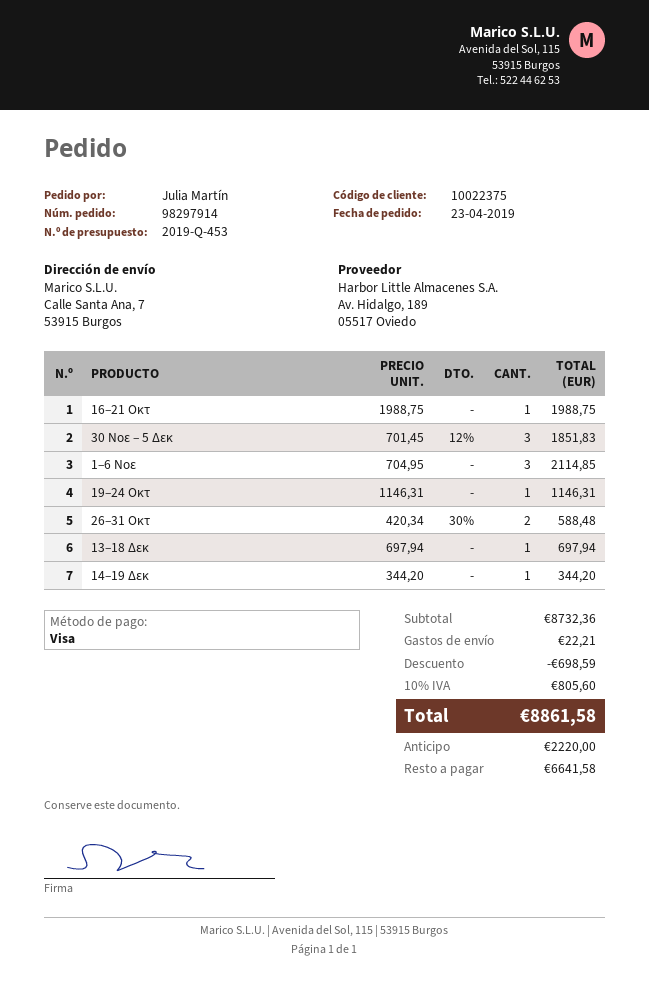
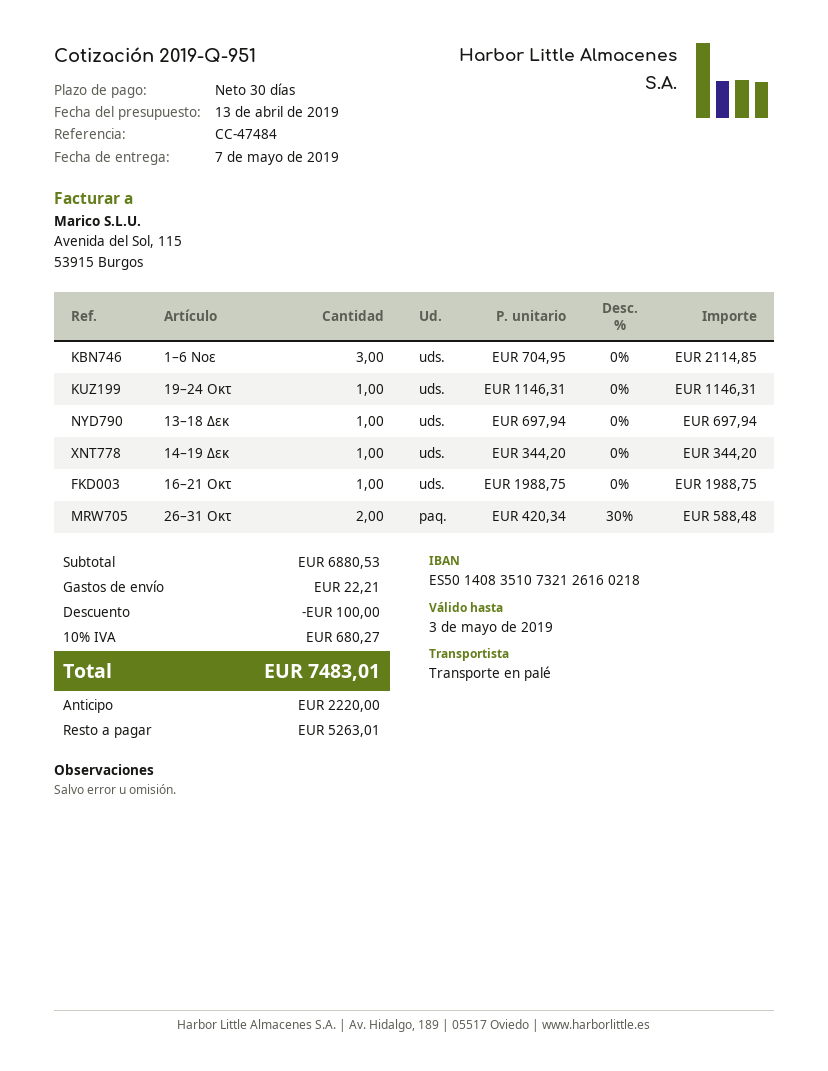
quote number: 2019-Q-453 -> 2019-Q-951
30 Νοε – 5 Δεκ: 3 x 701.45 - 12% = 1851.83 -> none
subtotal: 8732.36 -> 6880.53
discount: 698.59 -> 100.00
tax: 10% = 805.60 -> 10% = 680.27
total: 8861.58 -> 7483.01
balance: 6641.58 -> 5263.01

